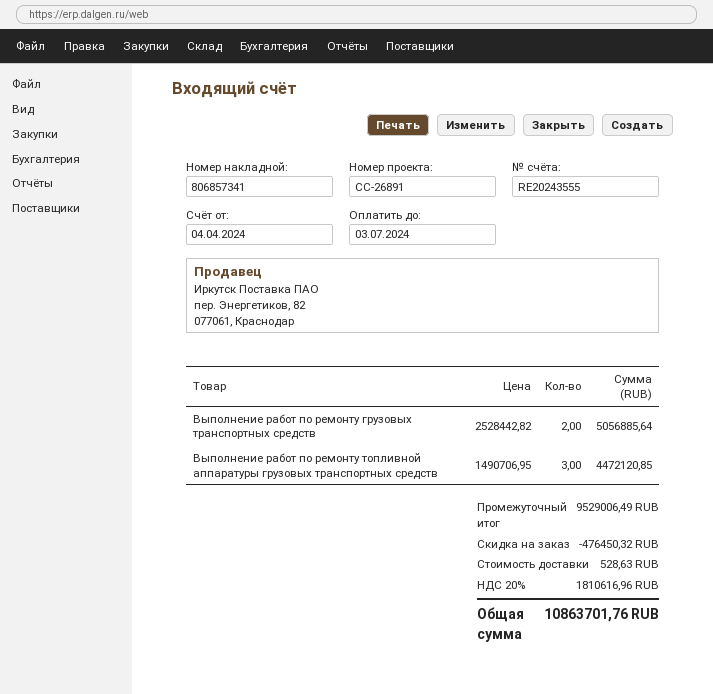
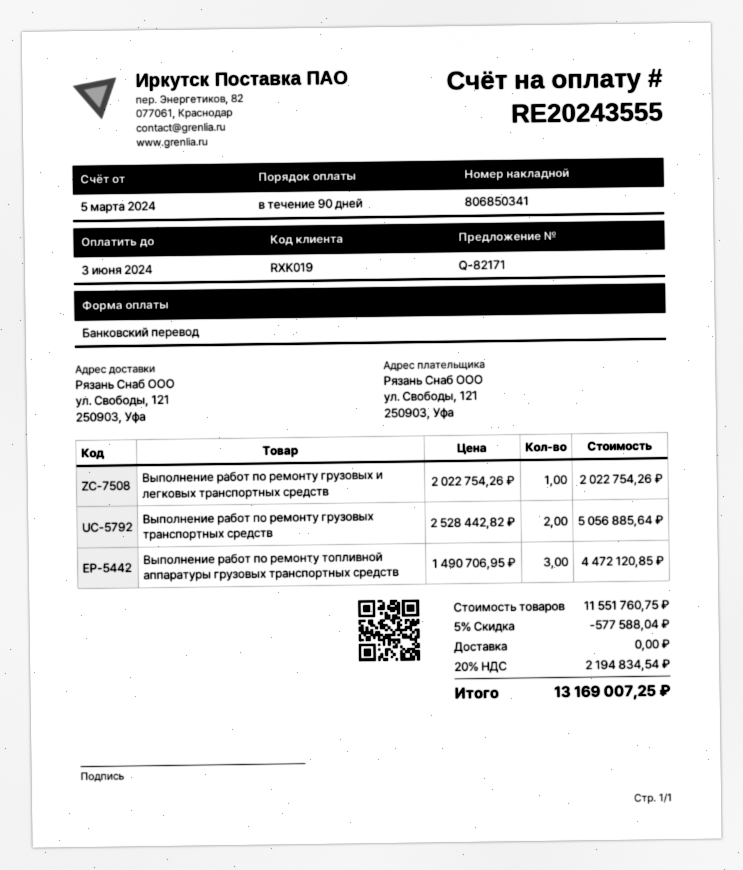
delivery note number: 806857341 -> 806850341
invoice date: 2024-04-04 -> 2024-03-05
due date: 2024-07-03 -> 2024-06-03
Выполнение работ по ремонту грузовых и легковых транспортных средств: none -> 1 x 2022754.26 = 2022754.26
subtotal: 9529006.49 -> 11551760.75
discount: 476450.32 -> 577588.04
shipping: 528.63 -> 0.00
tax: 20% = 1810616.96 -> 20% = 2194834.54
total: 10863701.76 -> 13169007.25

